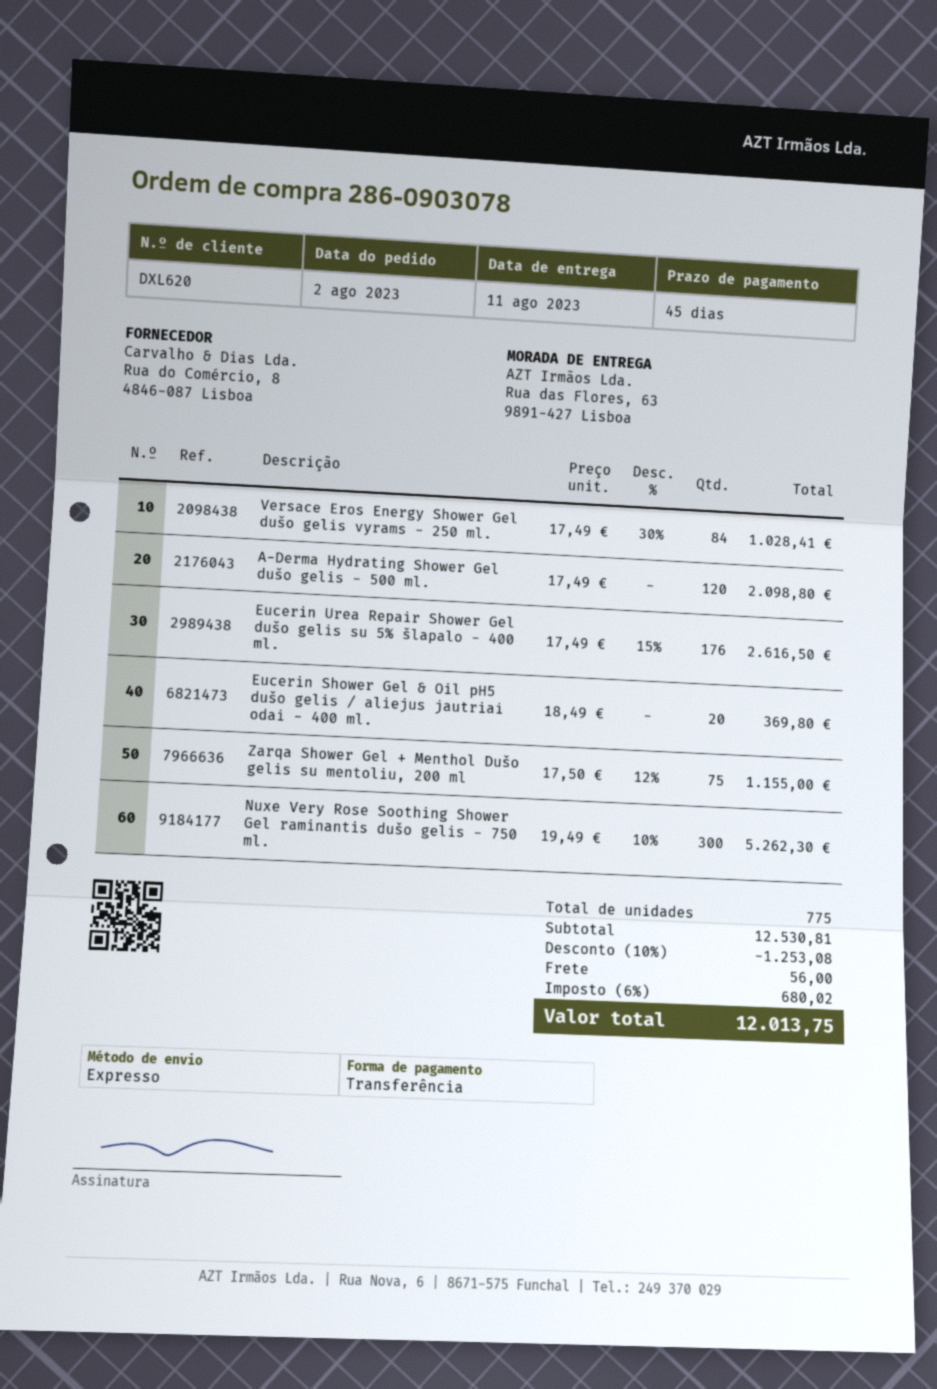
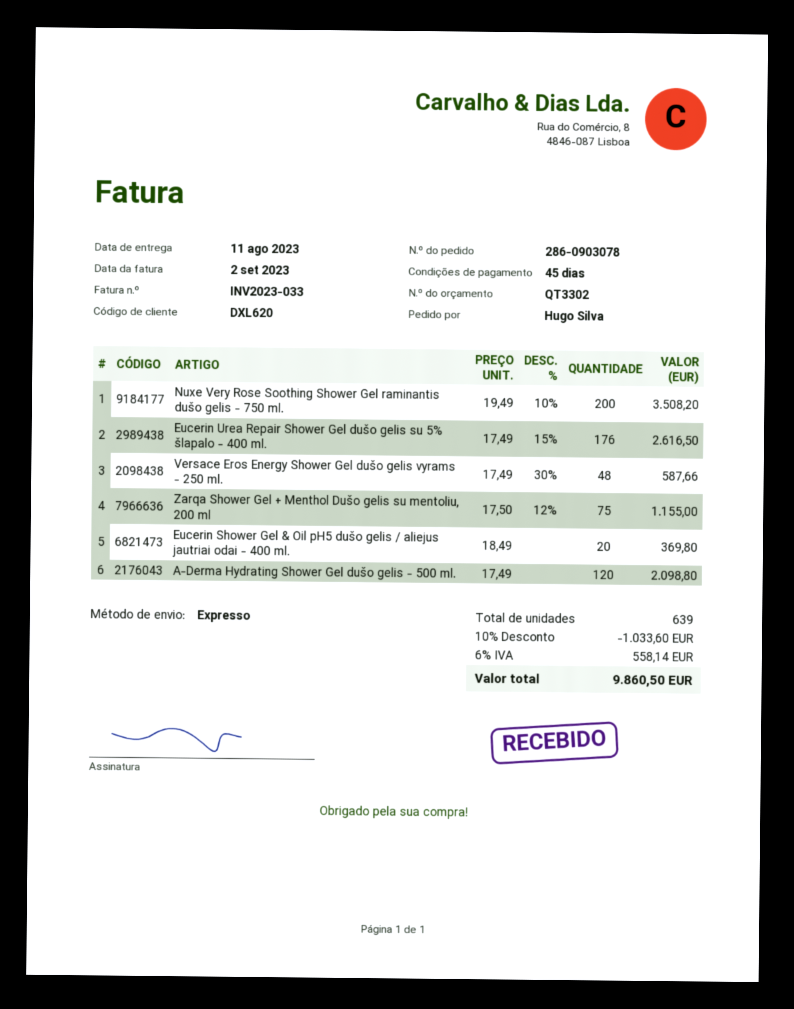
Versace Eros Energy Shower Gel dušo gelis vyrams - 250 ml.: 84 x 17.49 - 30% = 1028.41 -> 48 x 17.49 - 30% = 587.66
Nuxe Very Rose Soothing Shower Gel raminantis dušo gelis - 750 ml.: 300 x 19.49 - 10% = 5262.30 -> 200 x 19.49 - 10% = 3508.20
total quantity: 775 -> 639
discount: 10% = 1253.08 -> 10% = 1033.60
shipping: 56.00 -> none
tax: 6% = 680.02 -> 6% = 558.14
total: 12013.75 -> 9860.50

